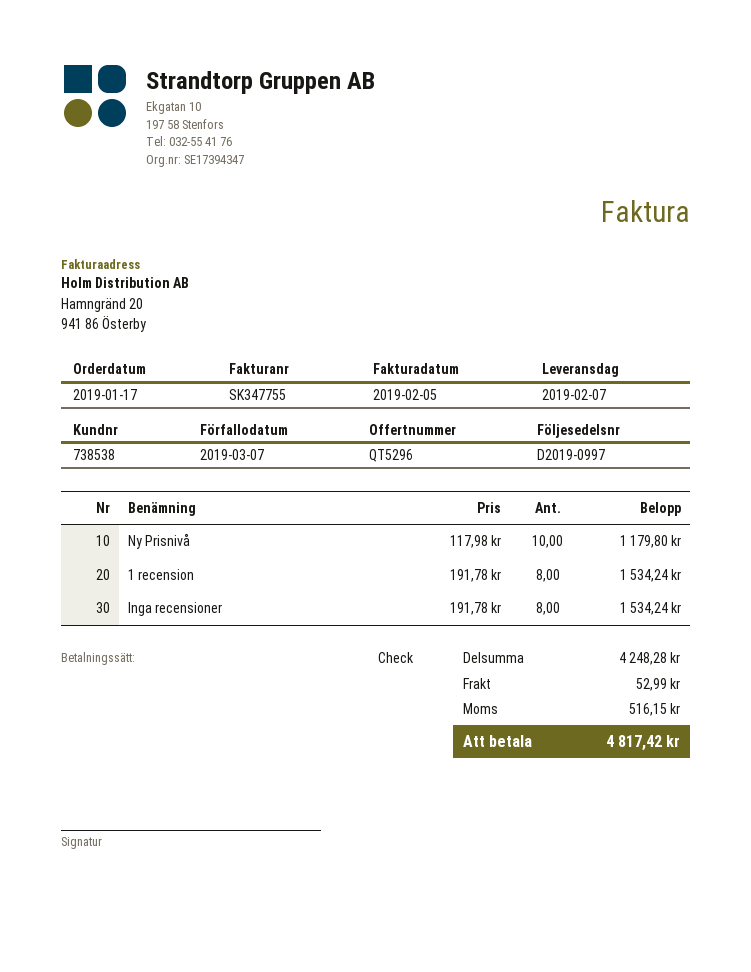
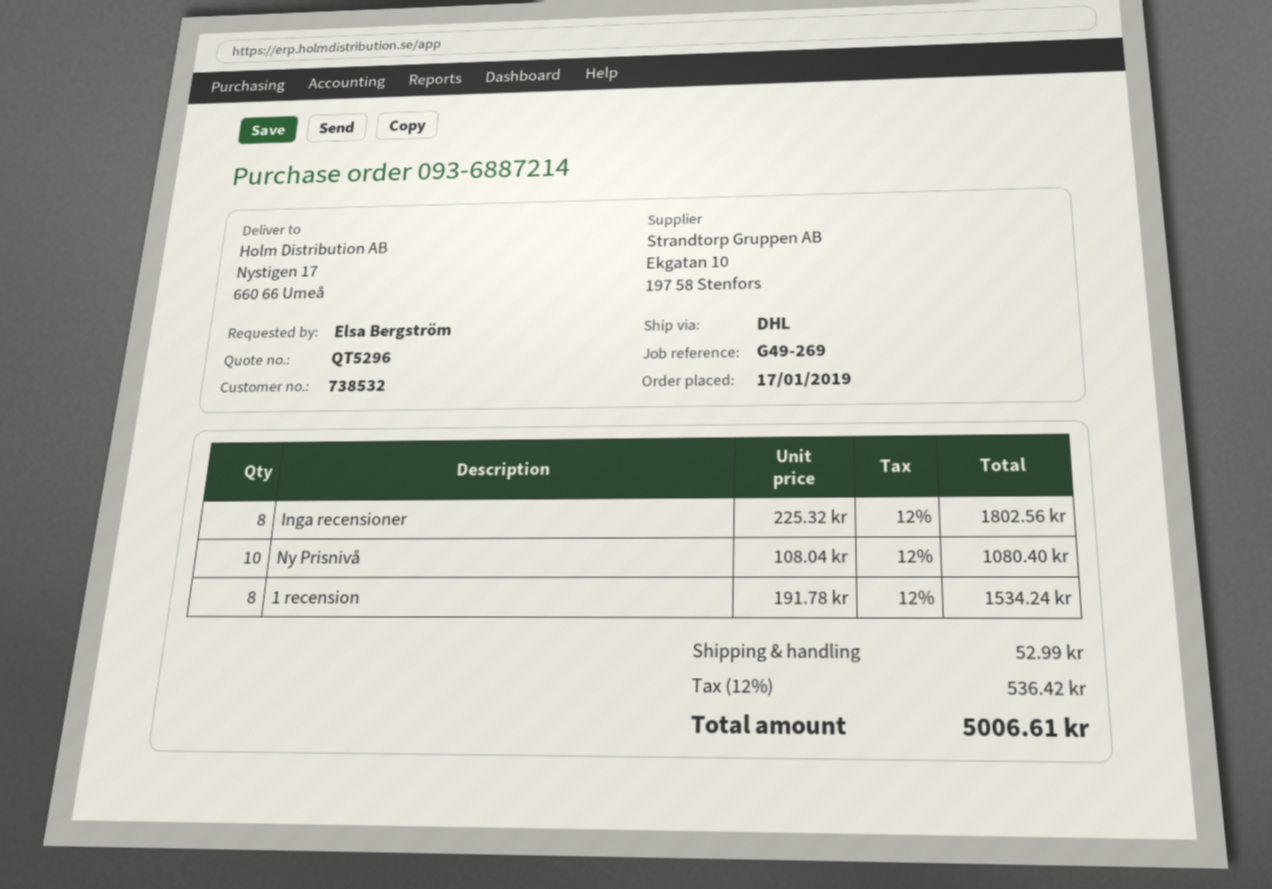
customer number: 738538 -> 738532
Ny Prisnivå: 10 x 117.98 = 1179.80 -> 10 x 108.04 = 1080.40
Inga recensioner: 8 x 191.78 = 1534.24 -> 8 x 225.32 = 1802.56
tax: 516.15 -> 536.42
total: 4817.42 -> 5006.61

